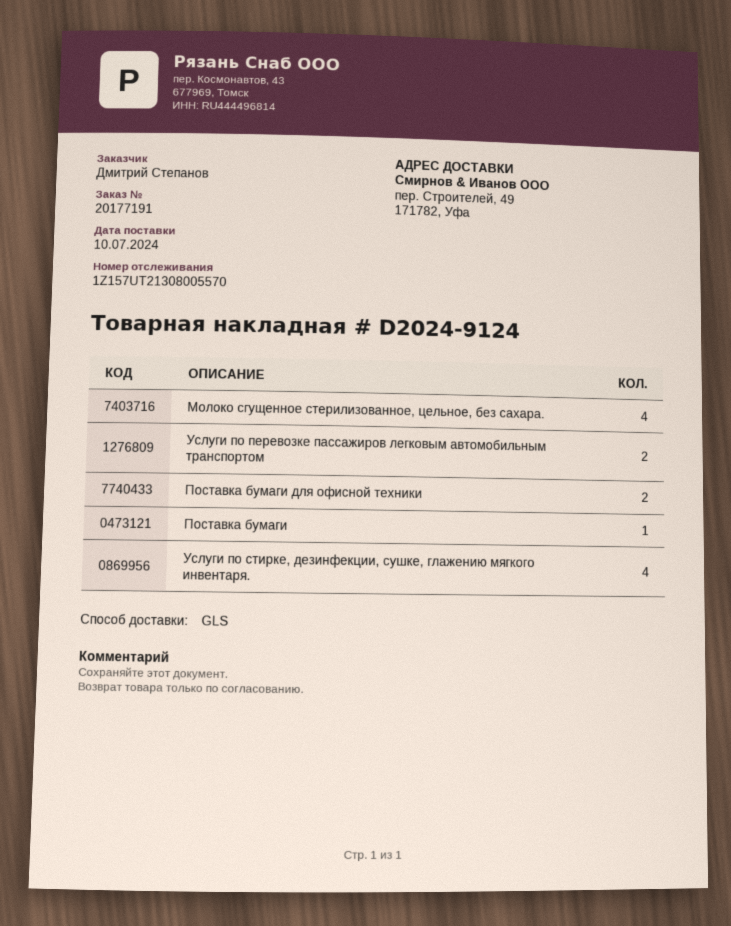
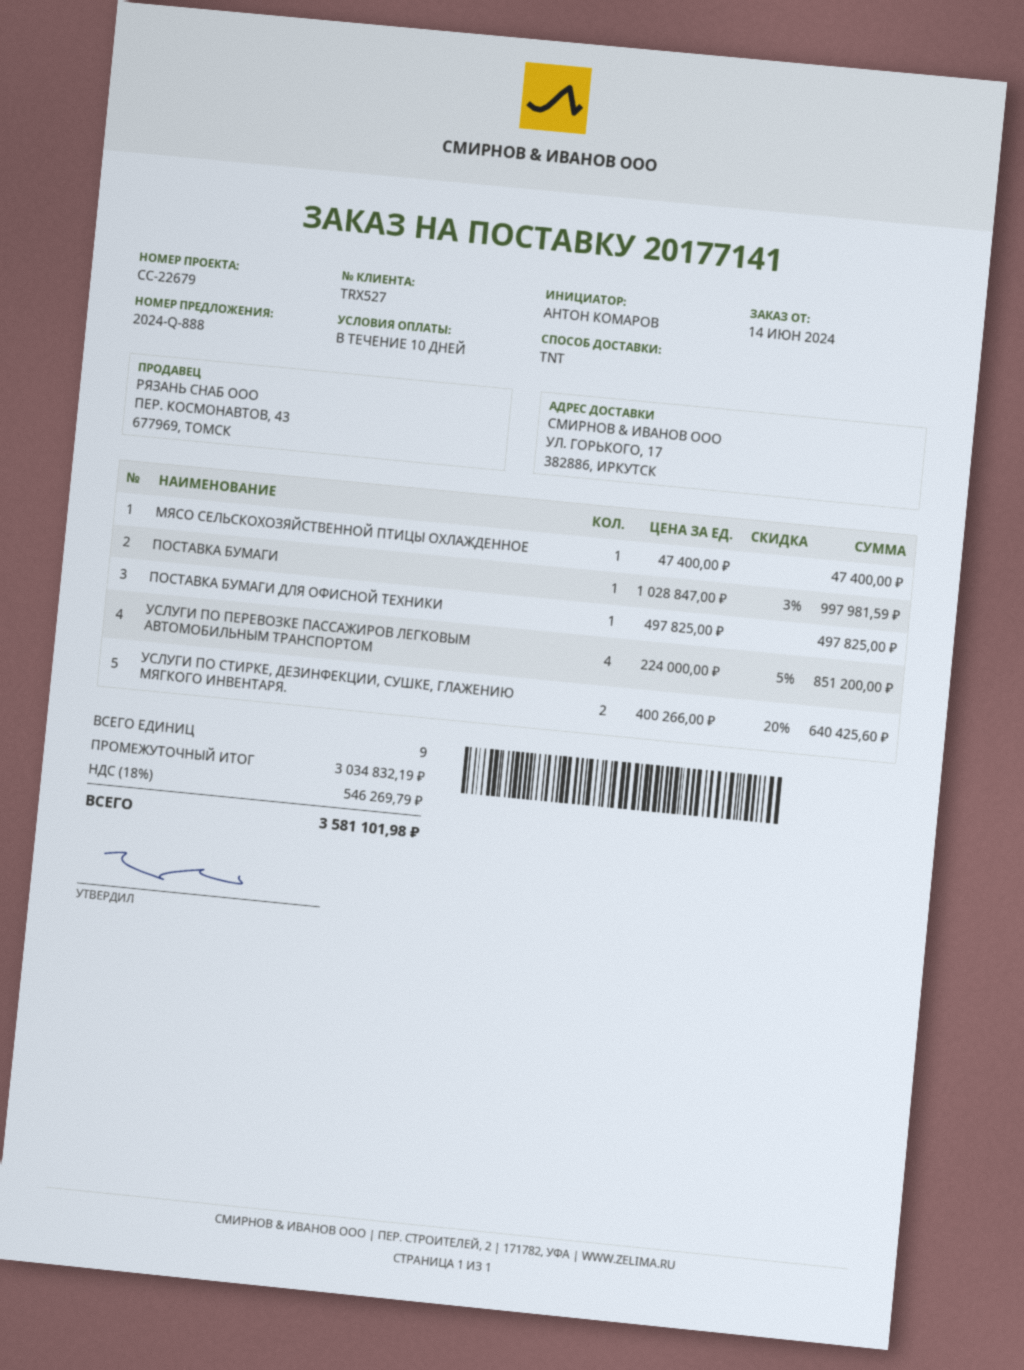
order number: 20177191 -> 20177141
ordered by: Дмитрий Степанов -> АНТОН КОМАРОВ
shipping method: GLS -> TNT
ship to: пер. Строителей, 49, 171782, Уфа -> УЛ. ГОРЬКОГО, 17, 382886, ИРКУТСК
Молоко сгущенное стерилизованное, цельное, без сахара.: 4 -> none
Услуги по перевозке пассажиров легковым автомобильным транспортом: 2 -> 4
Поставка бумаги для офисной техники: 2 -> 1
Услуги по стирке, дезинфекции, сушке, глажению мягкого инвентаря.: 4 -> 2
МЯСО СЕЛЬСКОХОЗЯЙСТВЕННОЙ ПТИЦЫ ОХЛАЖДЕННОЕ: none -> 1

